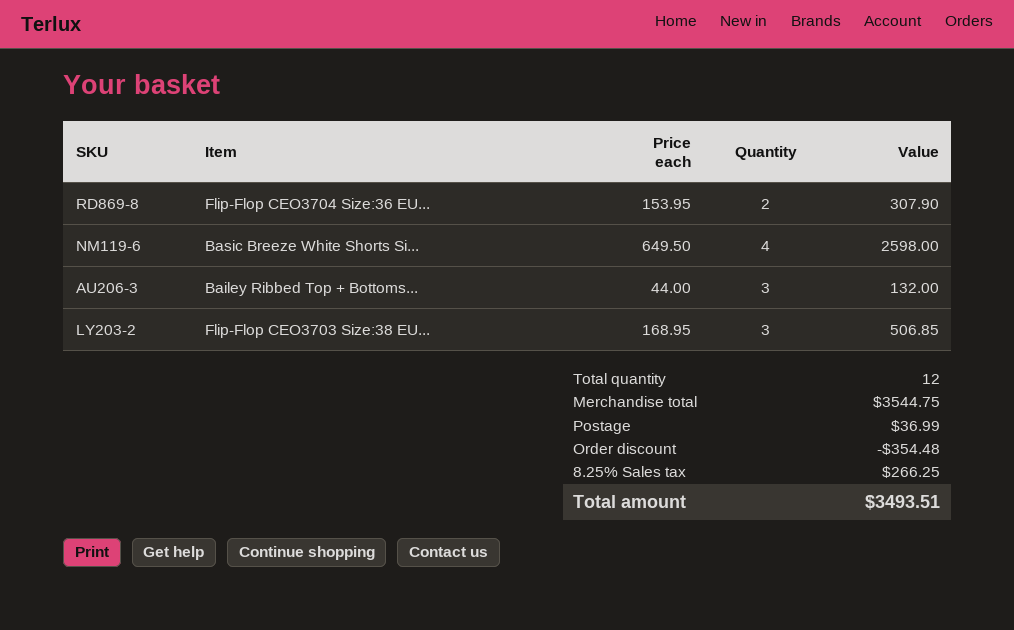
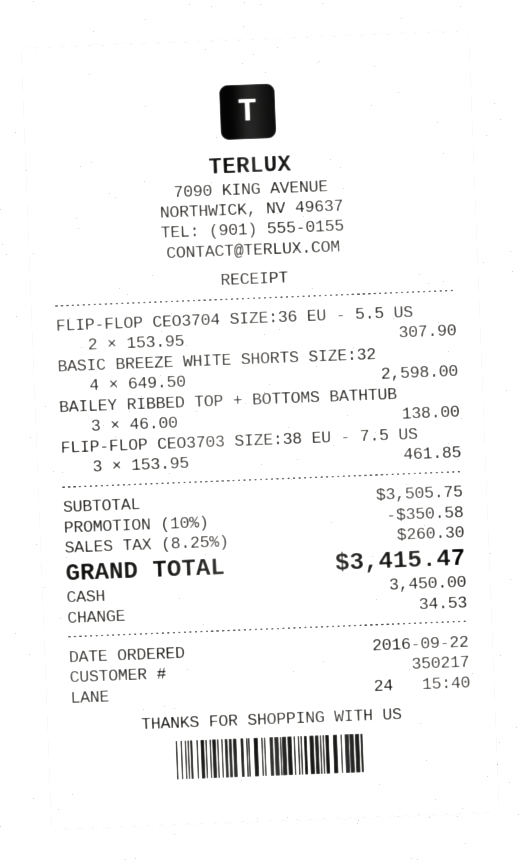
Bailey Ribbed Top + Bottoms...: 3 x 44.00 = 132.00 -> 3 x 46.00 = 138.00
Flip-Flop CEO3703 Size:38 EU...: 3 x 168.95 = 506.85 -> 3 x 153.95 = 461.85
subtotal: 3544.75 -> 3505.75
discount: 354.48 -> 350.58
shipping: 36.99 -> none
tax: 8.25% = 266.25 -> 8.25% = 260.30
total: 3493.51 -> 3415.47

